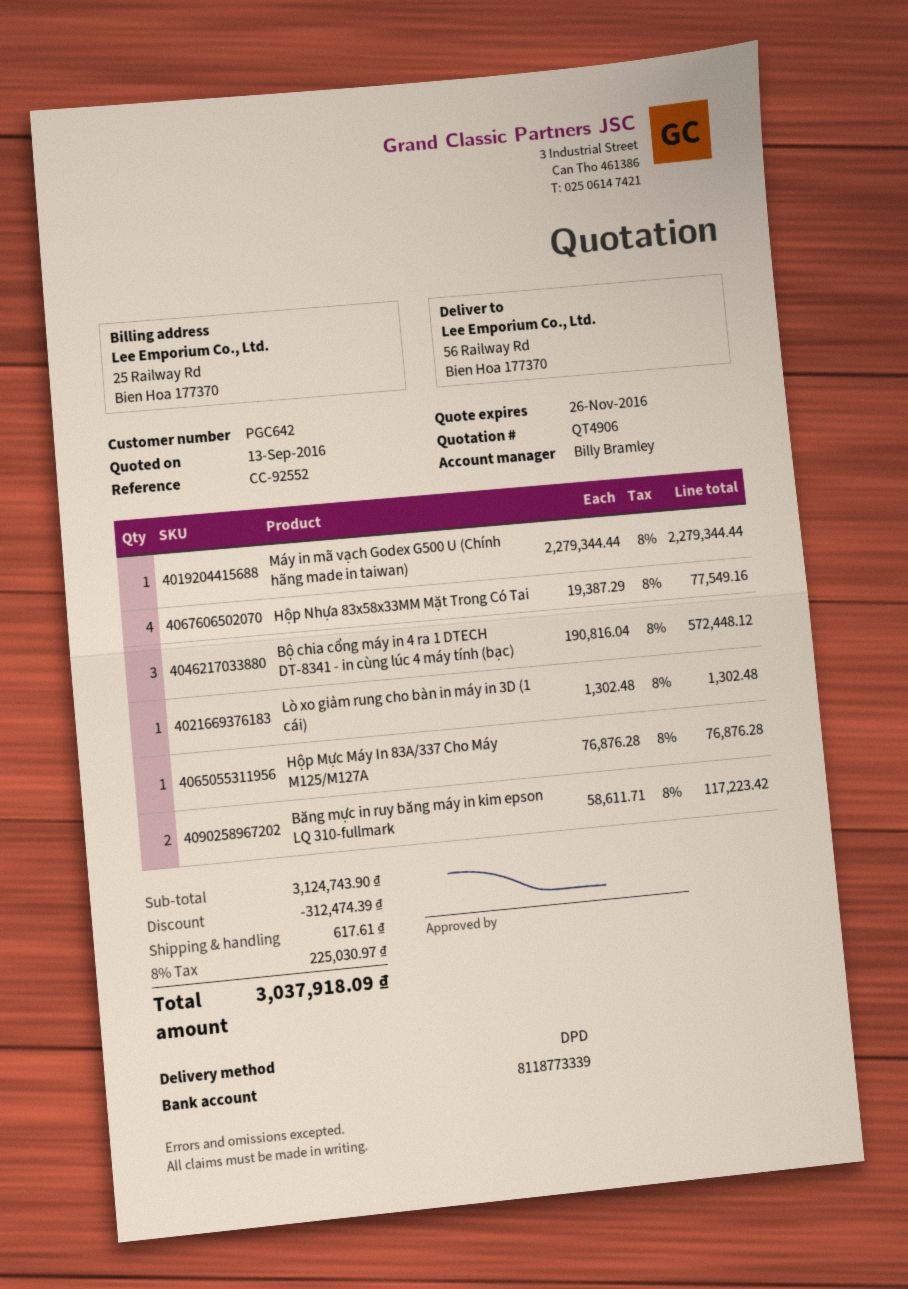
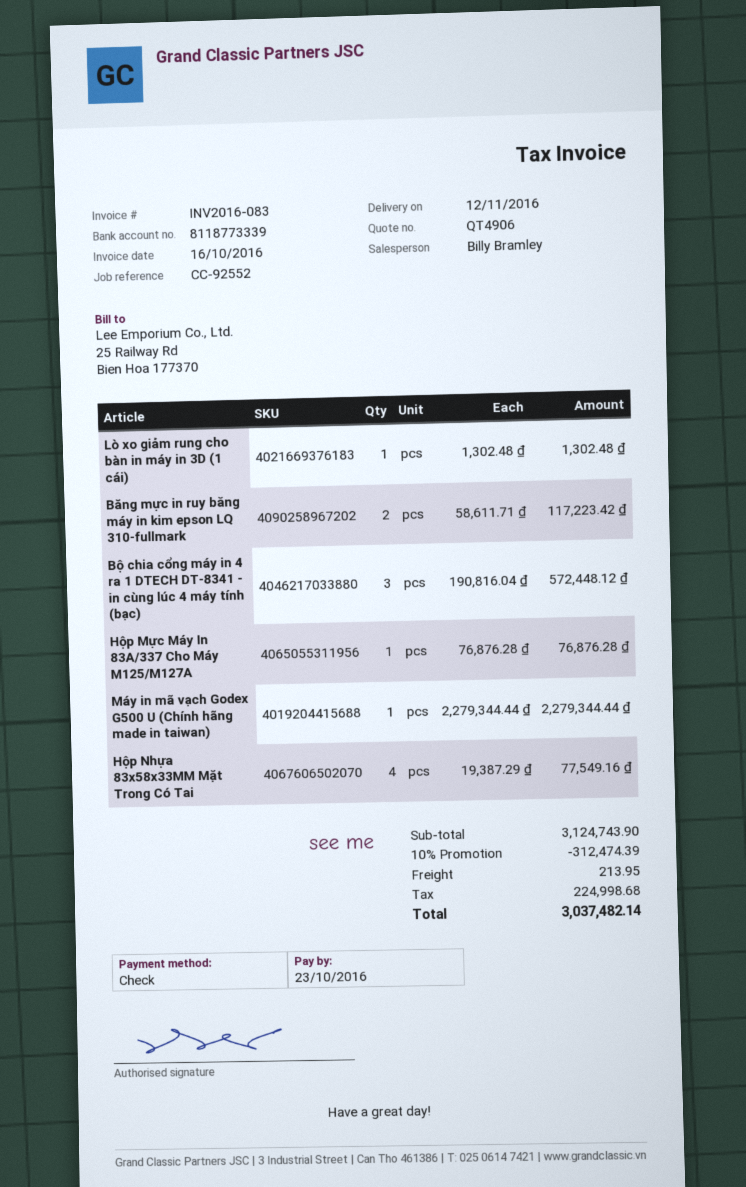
shipping: 617.61 -> 213.95
tax: 225030.97 -> 224998.68
total: 3037918.09 -> 3037482.14

